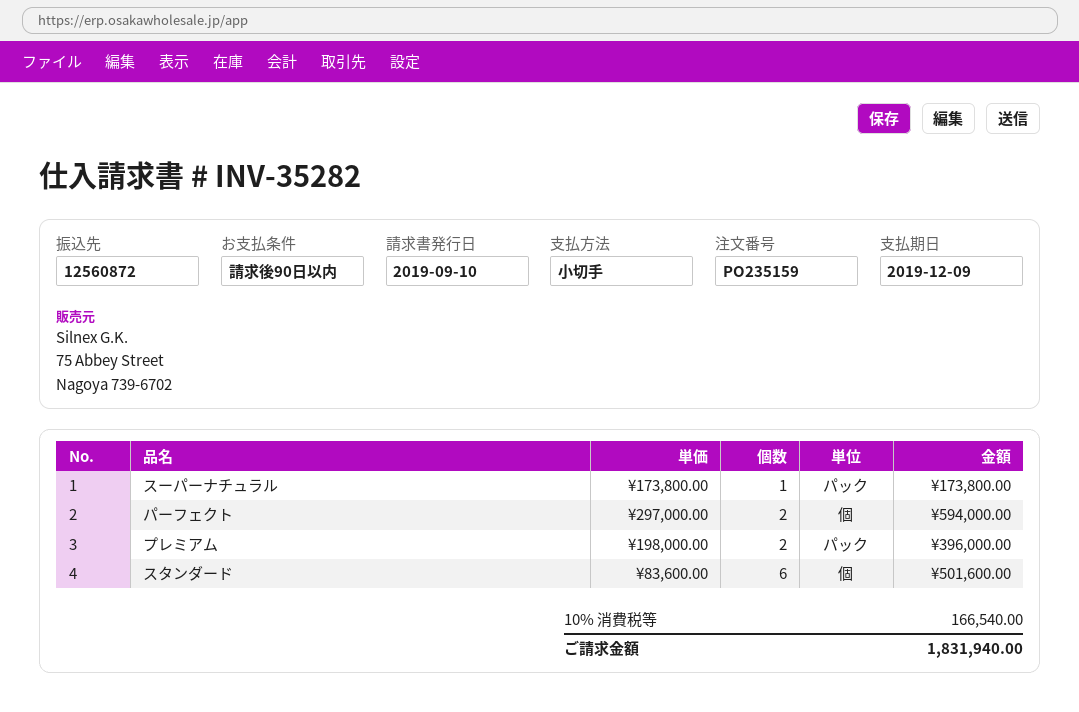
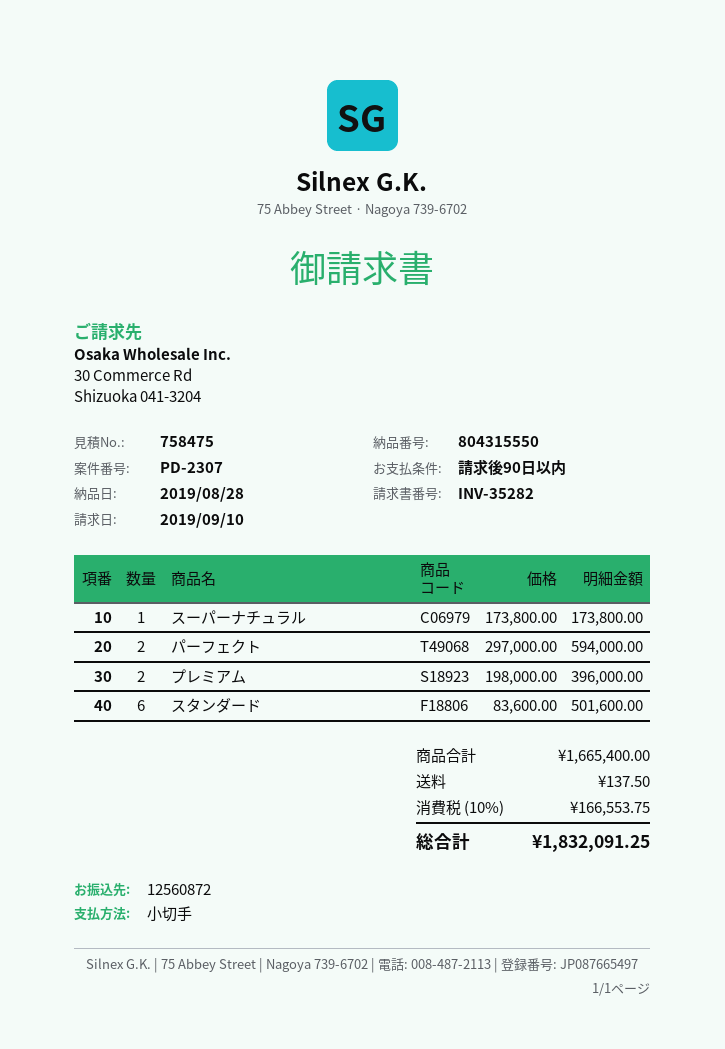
shipping: none -> 137.50
tax: 10% = 166540.00 -> 10% = 166553.75
total: 1831940.00 -> 1832091.25

